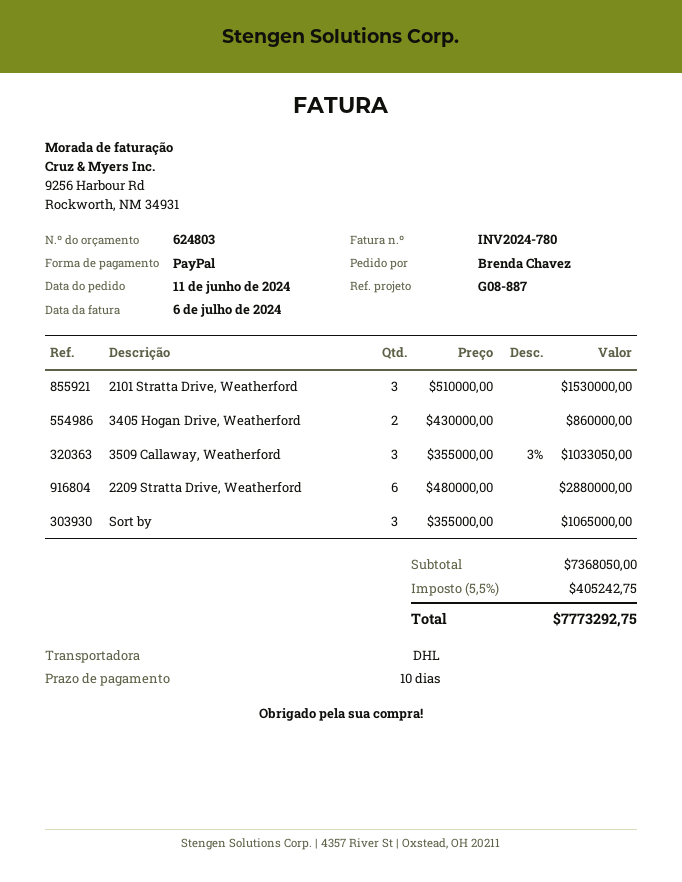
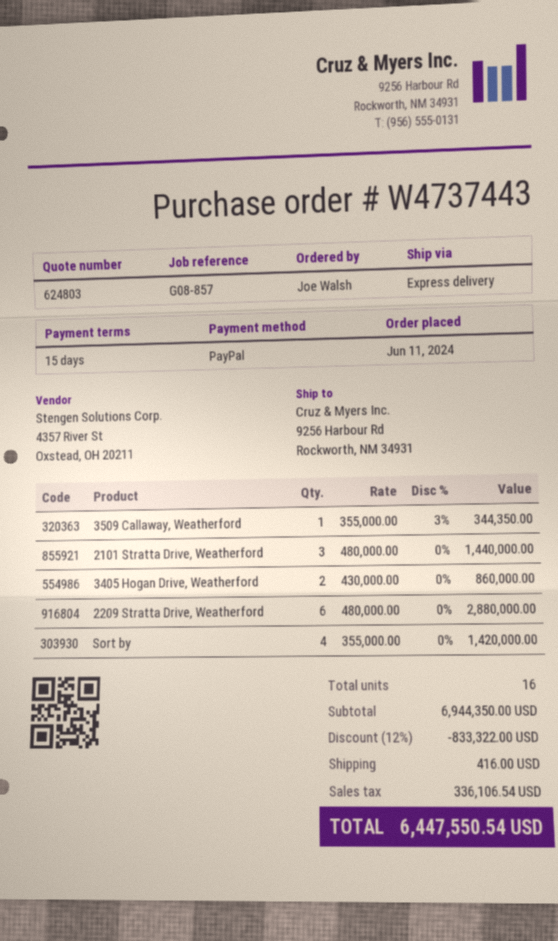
payment terms: 10 days -> 15 days
reference: G08-887 -> G08-857
ordered by: Brenda Chavez -> Joe Walsh
shipping method: DHL -> express
2101 Stratta Drive, Weatherford: 3 x 510000.00 = 1530000.00 -> 3 x 480000.00 = 1440000.00
3509 Callaway, Weatherford: 3 x 355000.00 - 3% = 1033050.00 -> 1 x 355000.00 - 3% = 344350.00
Sort by: 3 x 355000.00 = 1065000.00 -> 4 x 355000.00 = 1420000.00
subtotal: 7368050.00 -> 6944350.00
discount: none -> 12% = 833322.00
shipping: none -> 416.00
tax: 405242.75 -> 336106.54
total: 7773292.75 -> 6447550.54

